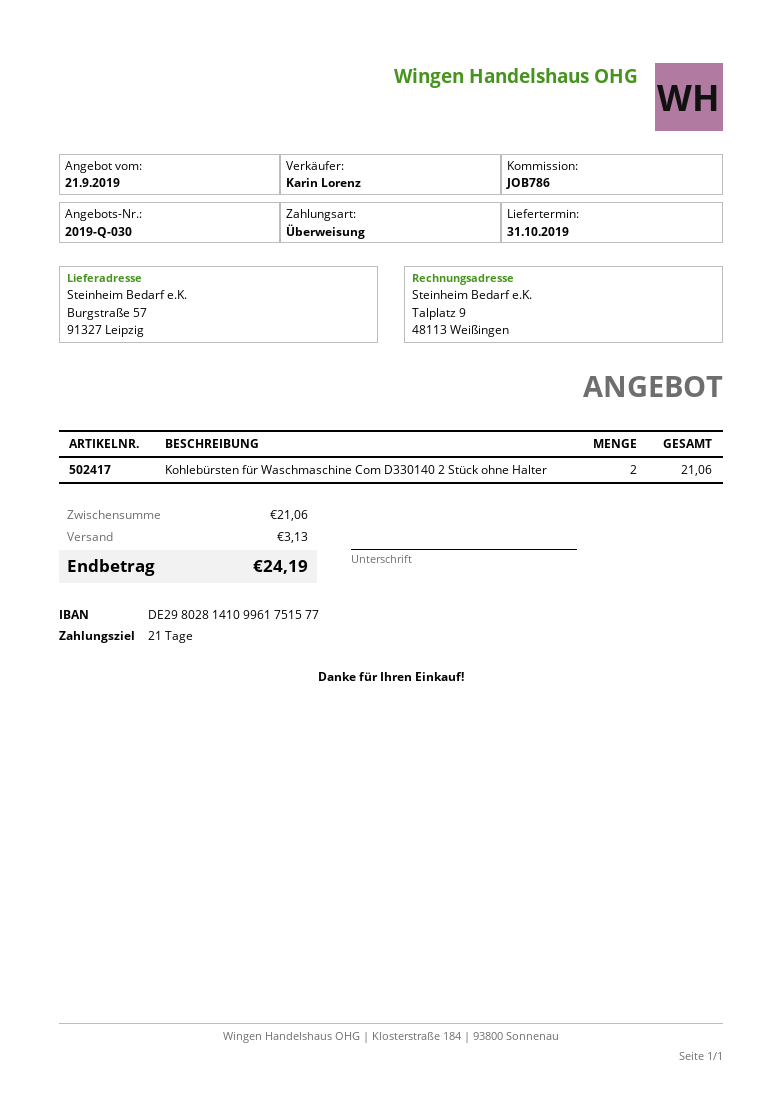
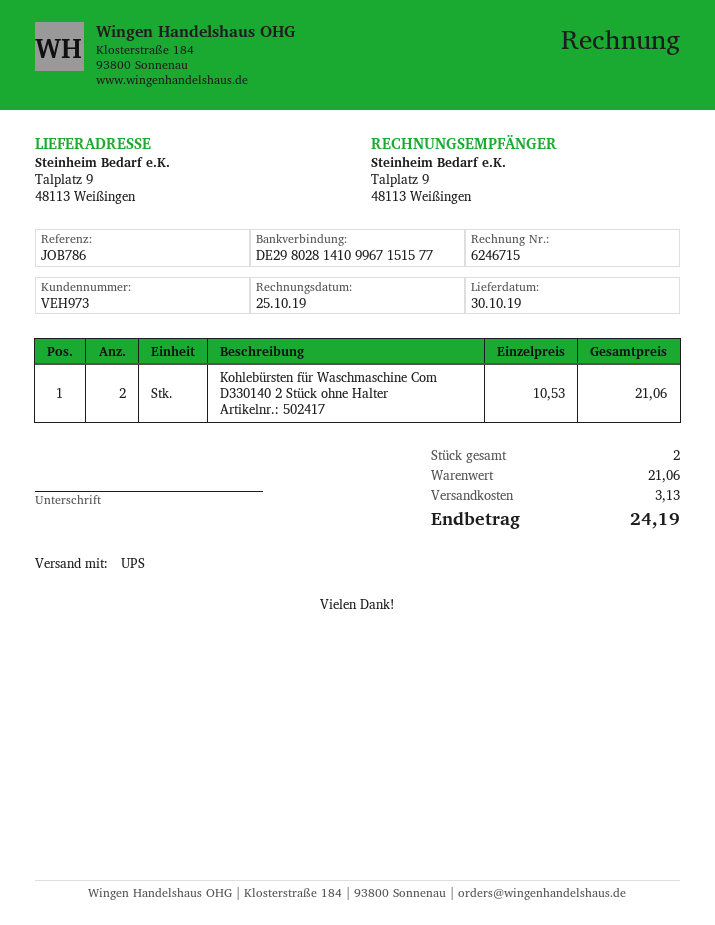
delivery date: 2019-10-31 -> 2019-10-30
bank account: DE29802814109961751577 -> DE29802814109967151577
ship to: Burgstraße 57, 91327 Leipzig -> Talplatz 9, 48113 Weißingen

